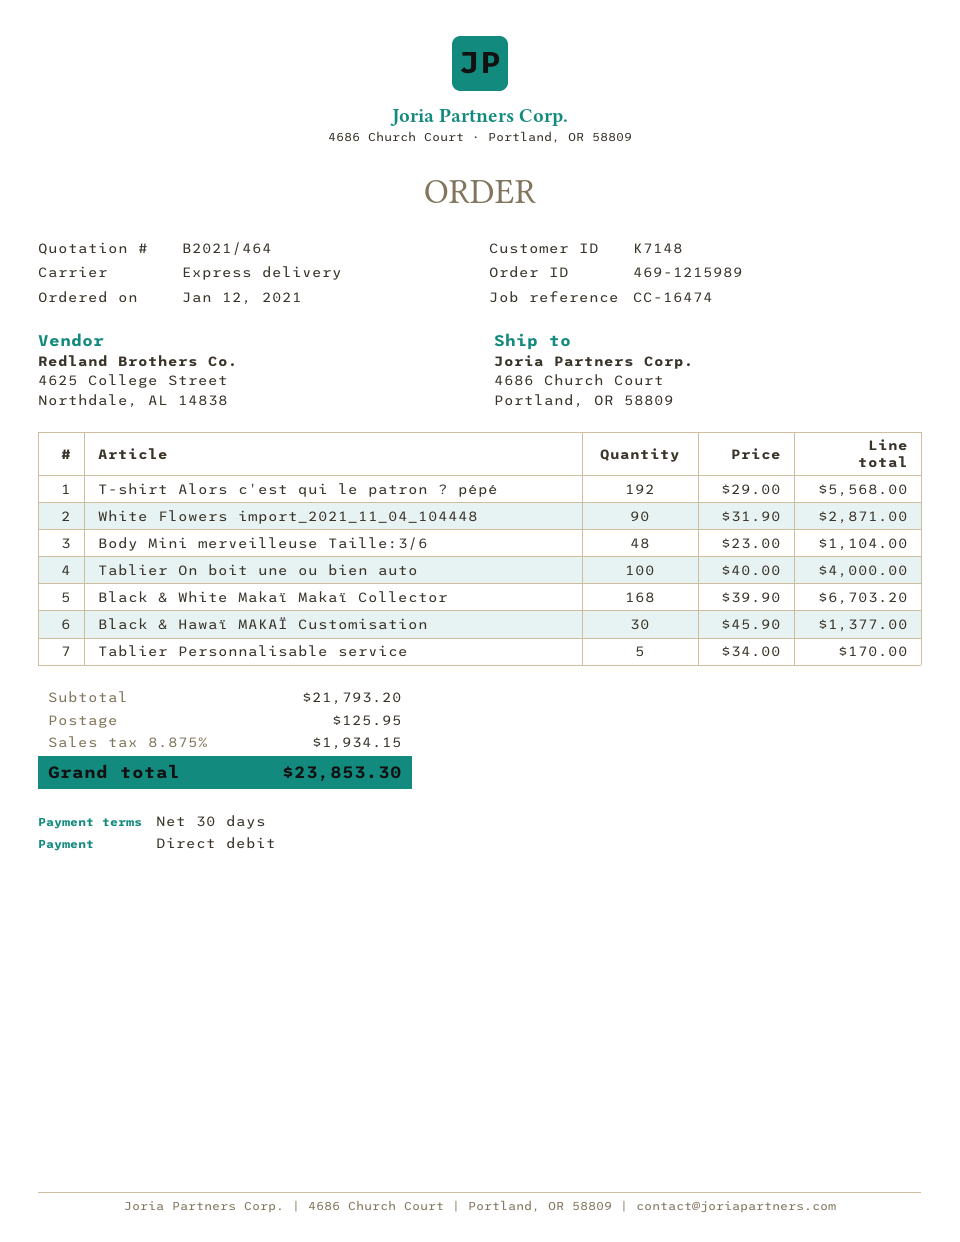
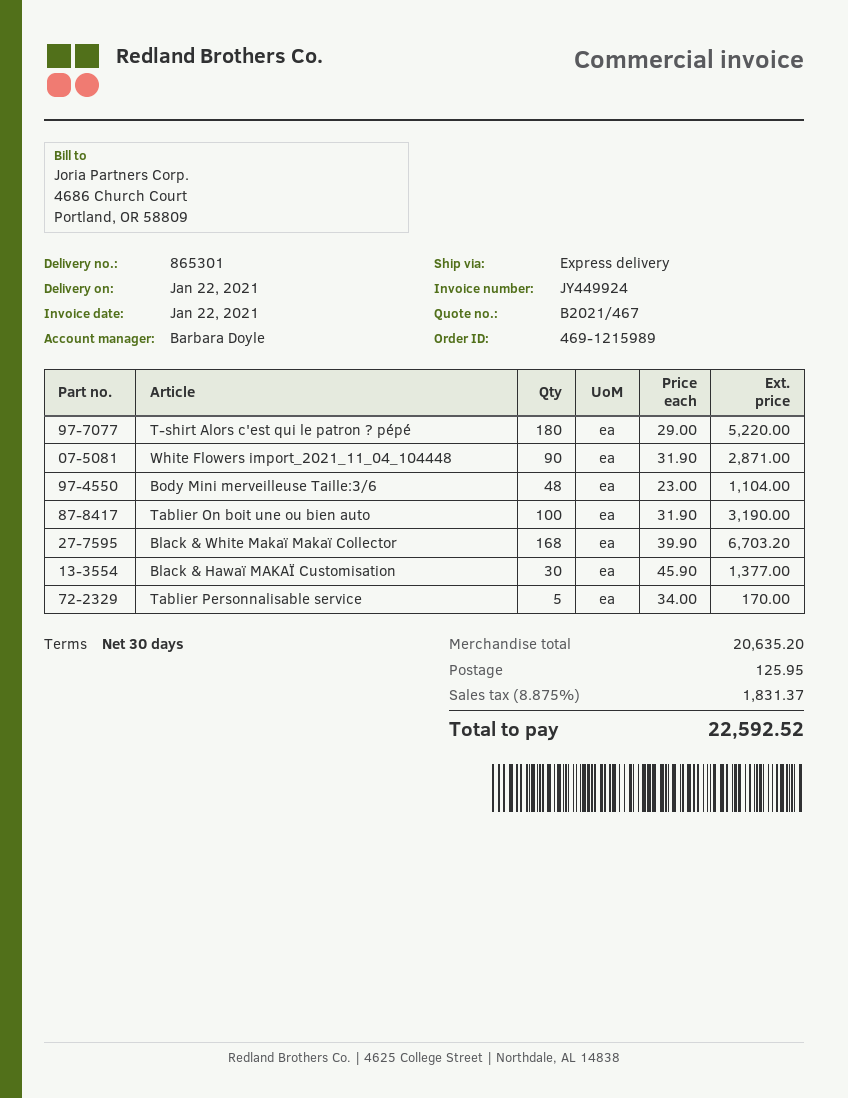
quote number: B2021/464 -> B2021/467
T-shirt Alors c'est qui le patron ? pépé: 192 x 29.00 = 5568.00 -> 180 x 29.00 = 5220.00
Tablier On boit une ou bien auto: 100 x 40.00 = 4000.00 -> 100 x 31.90 = 3190.00
subtotal: 21793.20 -> 20635.20
tax: 8.875% = 1934.15 -> 8.875% = 1831.37
total: 23853.30 -> 22592.52

